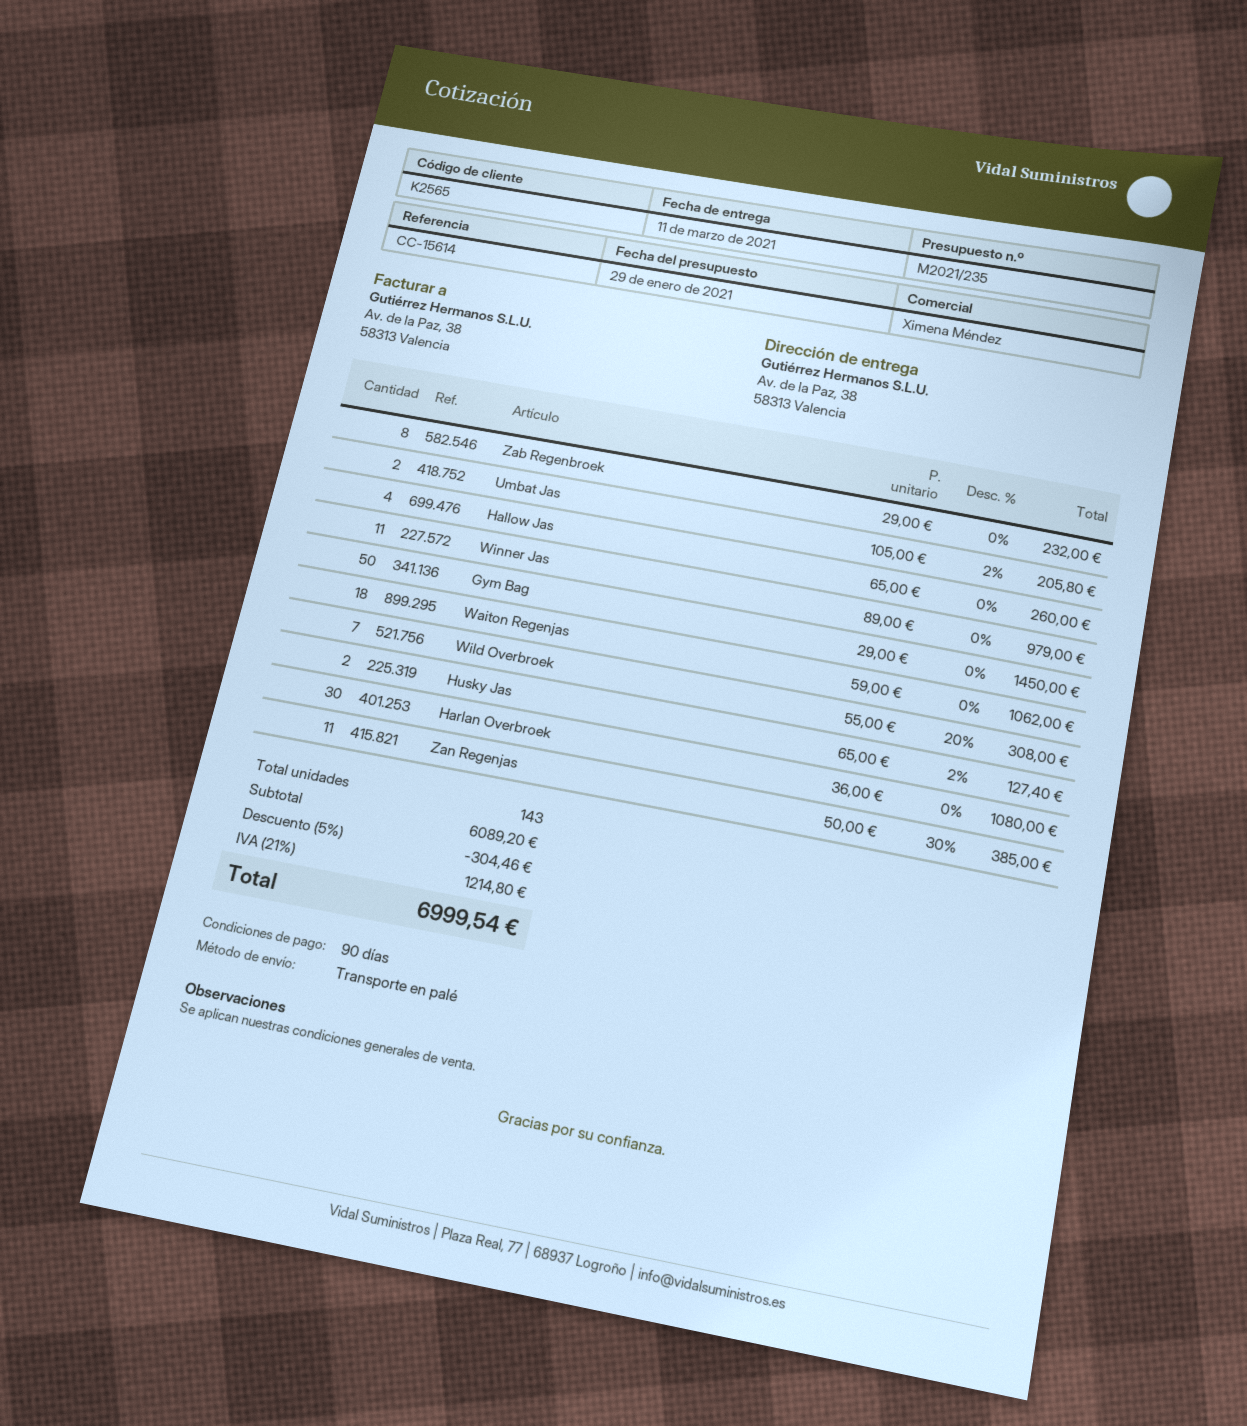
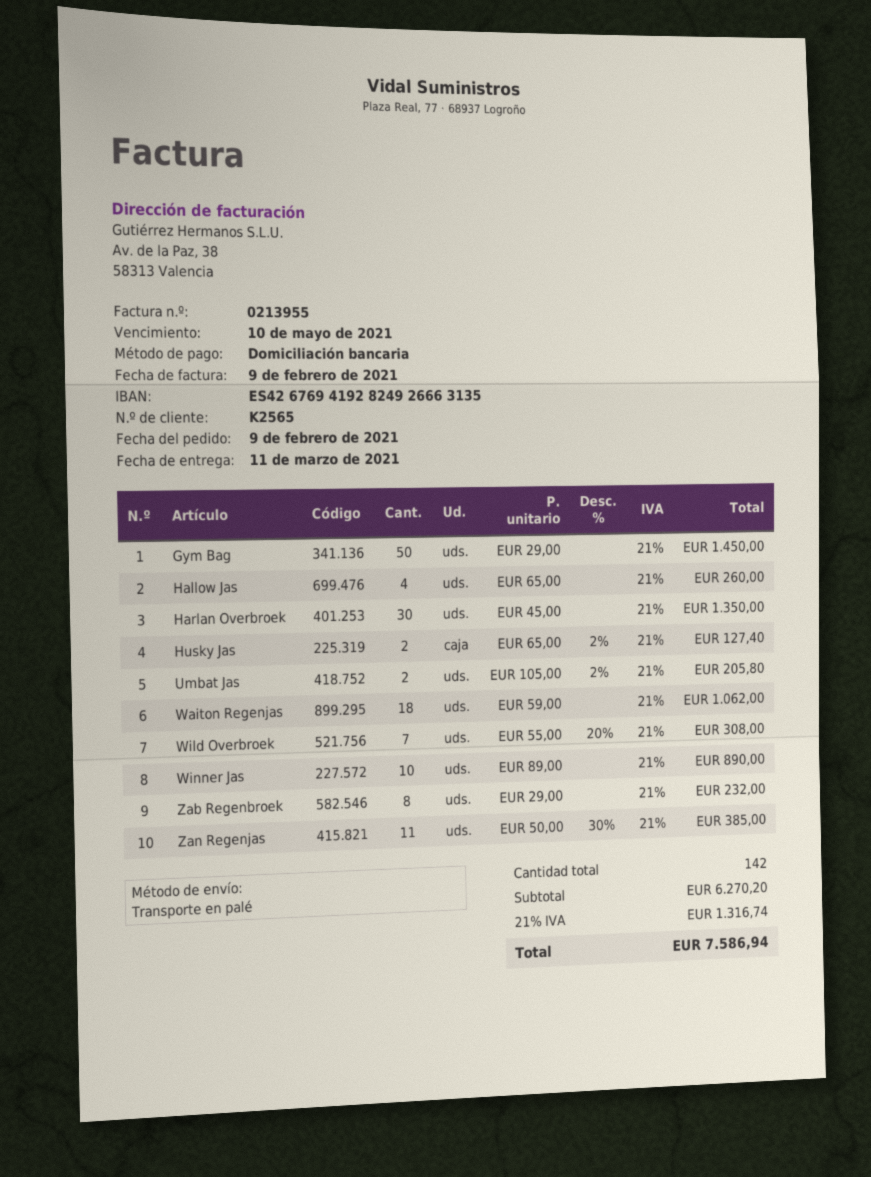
Winner Jas: 11 x 89.00 = 979.00 -> 10 x 89.00 = 890.00
Harlan Overbroek: 30 x 36.00 = 1080.00 -> 30 x 45.00 = 1350.00
total quantity: 143 -> 142
subtotal: 6089.20 -> 6270.20
discount: 5% = 304.46 -> none
tax: 21% = 1214.80 -> 21% = 1316.74
total: 6999.54 -> 7586.94

